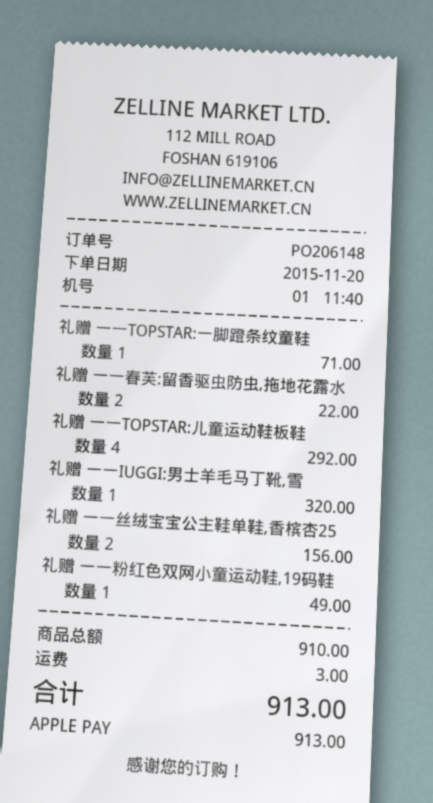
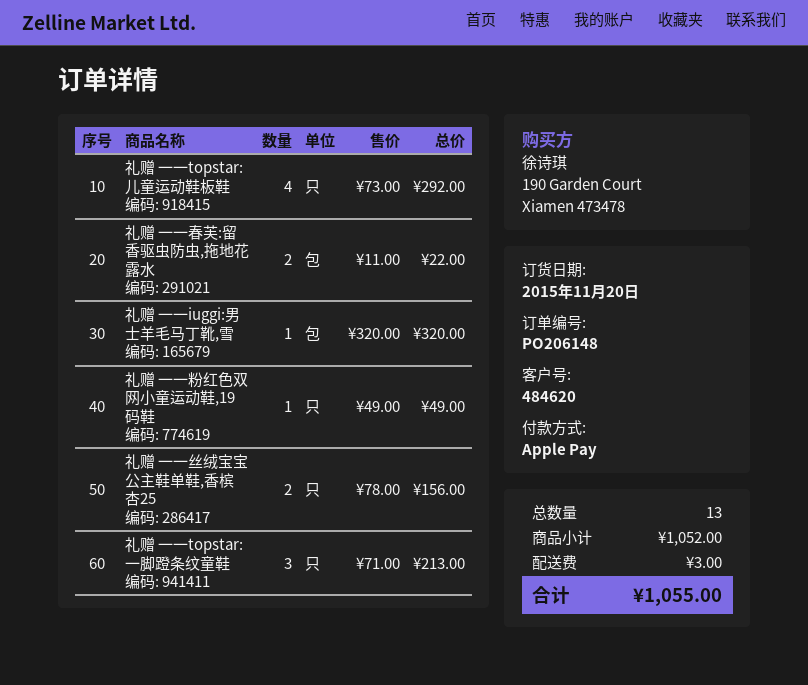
礼赠 一一TOPSTAR:一脚蹬条纹童鞋: 1 for 71.00 -> 3 for 213.00
subtotal: 910.00 -> 1052.00
total: 913.00 -> 1055.00

